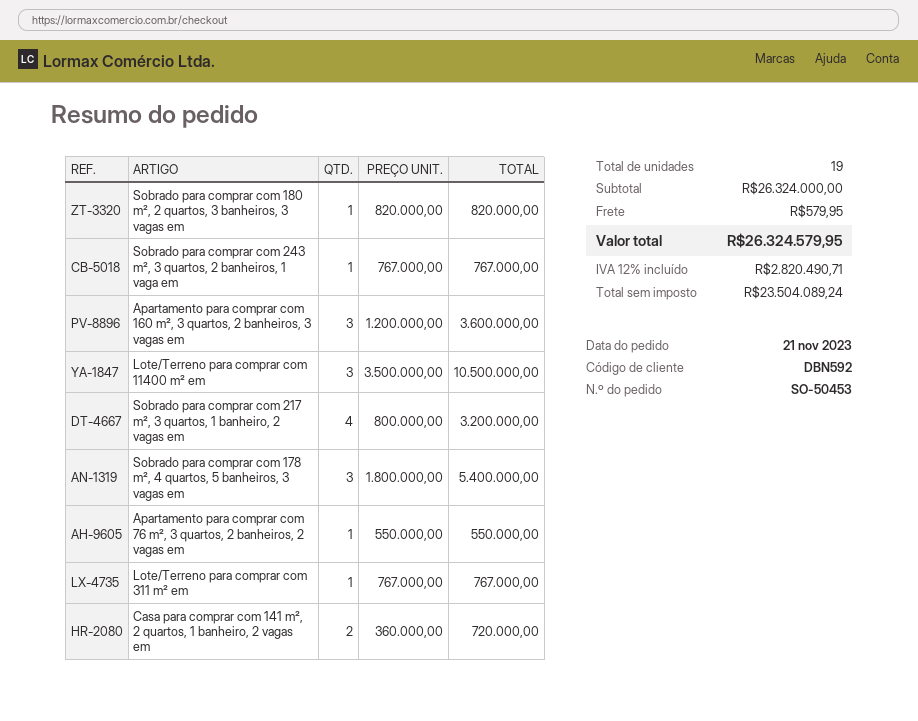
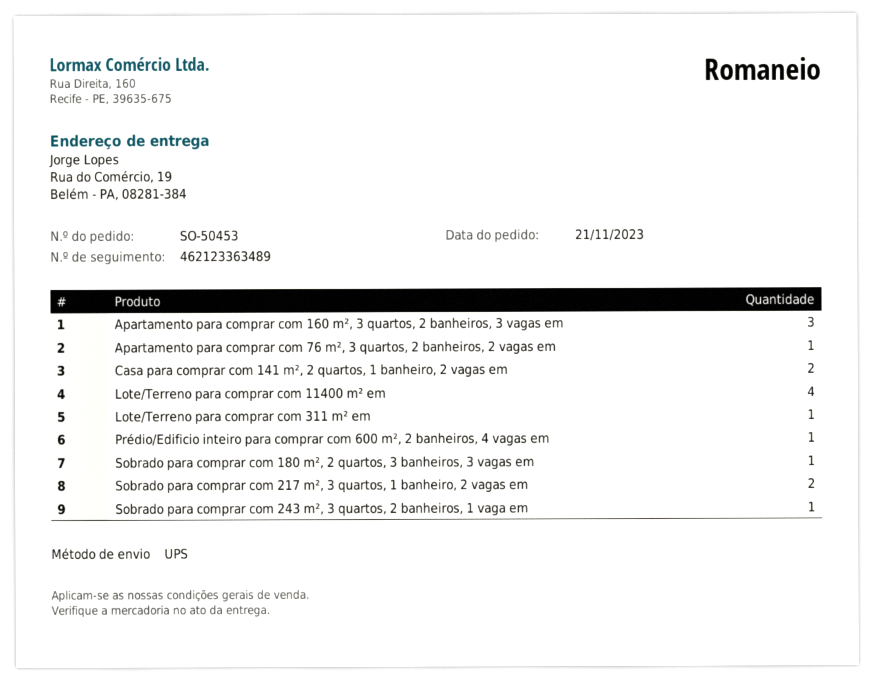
Lote/Terreno para comprar com 11400 m² em: 3 -> 4
Sobrado para comprar com 217 m², 3 quartos, 1 banheiro, 2 vagas em: 4 -> 2
Sobrado para comprar com 178 m², 4 quartos, 5 banheiros, 3 vagas em: 3 -> none
Prédio/Edificio inteiro para comprar com 600 m², 2 banheiros, 4 vagas em: none -> 1

